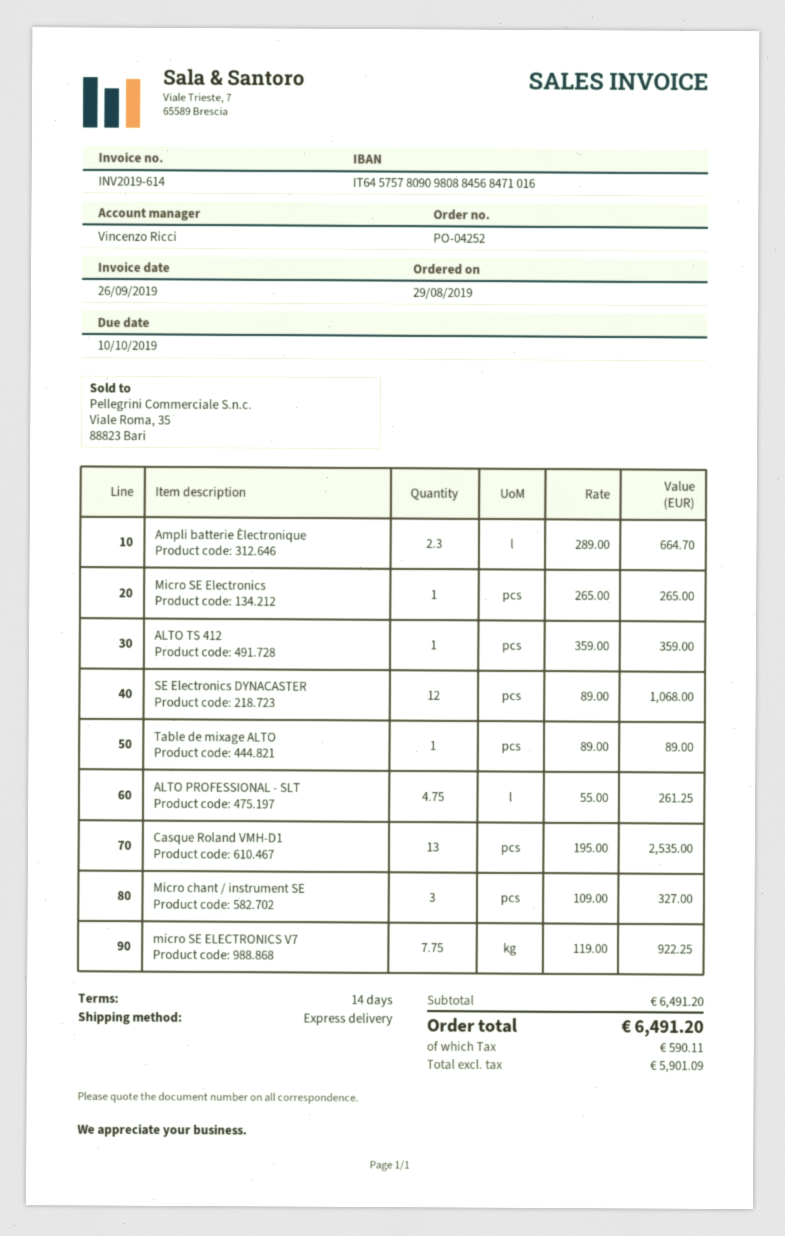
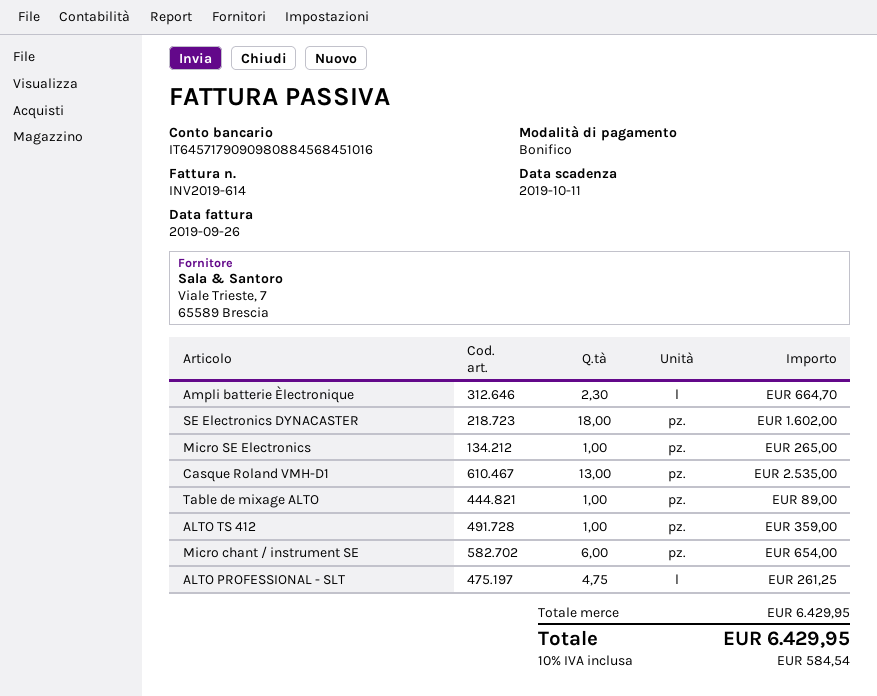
due date: 2019-10-10 -> 2019-10-11
bank account: IT6457578090980884568471016 -> IT6457179090980884568451016
SE Electronics DYNACASTER: 12 for 1068.00 -> 18 for 1602.00
Micro chant / instrument SE: 3 for 327.00 -> 6 for 654.00
micro SE ELECTRONICS V7: 7.75 for 922.25 -> none
subtotal: 6491.20 -> 6429.95
tax: 590.11 -> 584.54
total: 6491.20 -> 6429.95

